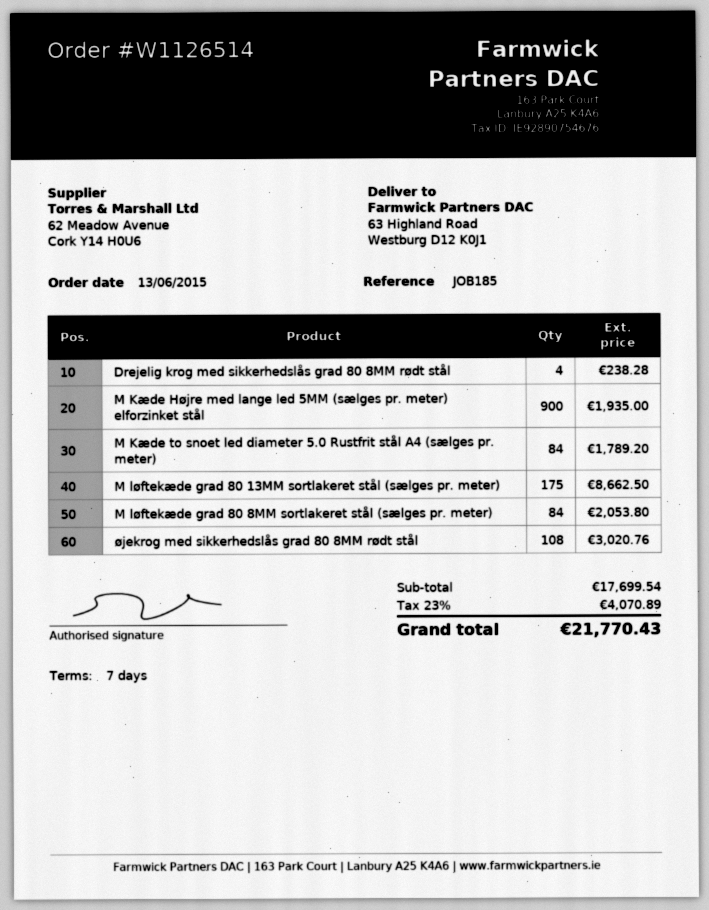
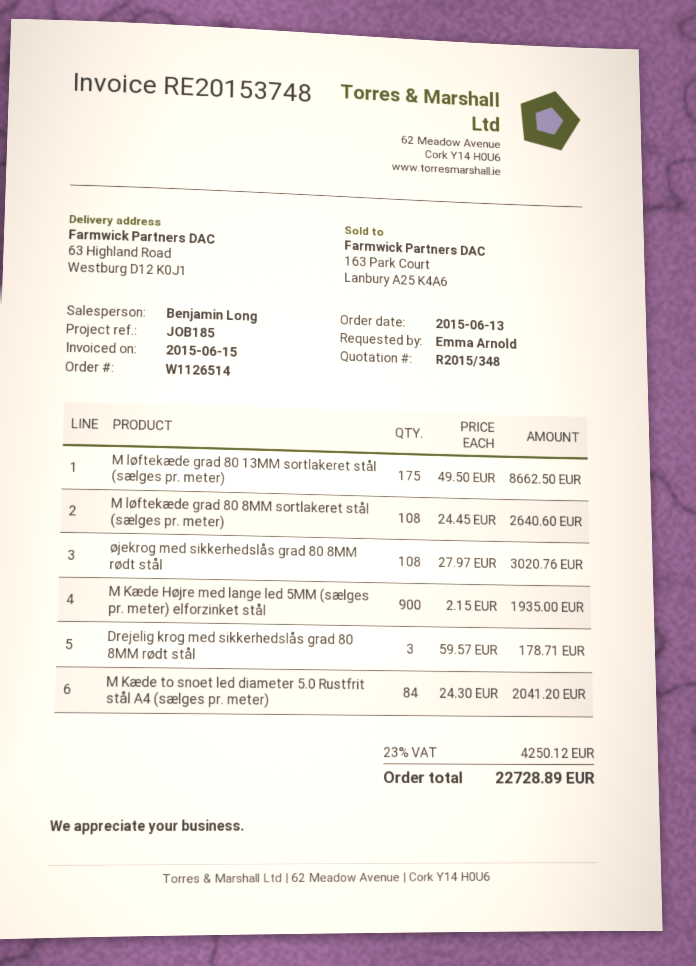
Drejelig krog med sikkerhedslås grad 80 8MM rødt stål: 4 for 238.28 -> 3 for 178.71
M Kæde to snoet led diameter 5.0 Rustfrit stål A4 (sælges pr. meter): 84 for 1789.20 -> 84 for 2041.20
M løftekæde grad 80 8MM sortlakeret stål (sælges pr. meter): 84 for 2053.80 -> 108 for 2640.60
tax: 23% = 4070.89 -> 23% = 4250.12
total: 21770.43 -> 22728.89

